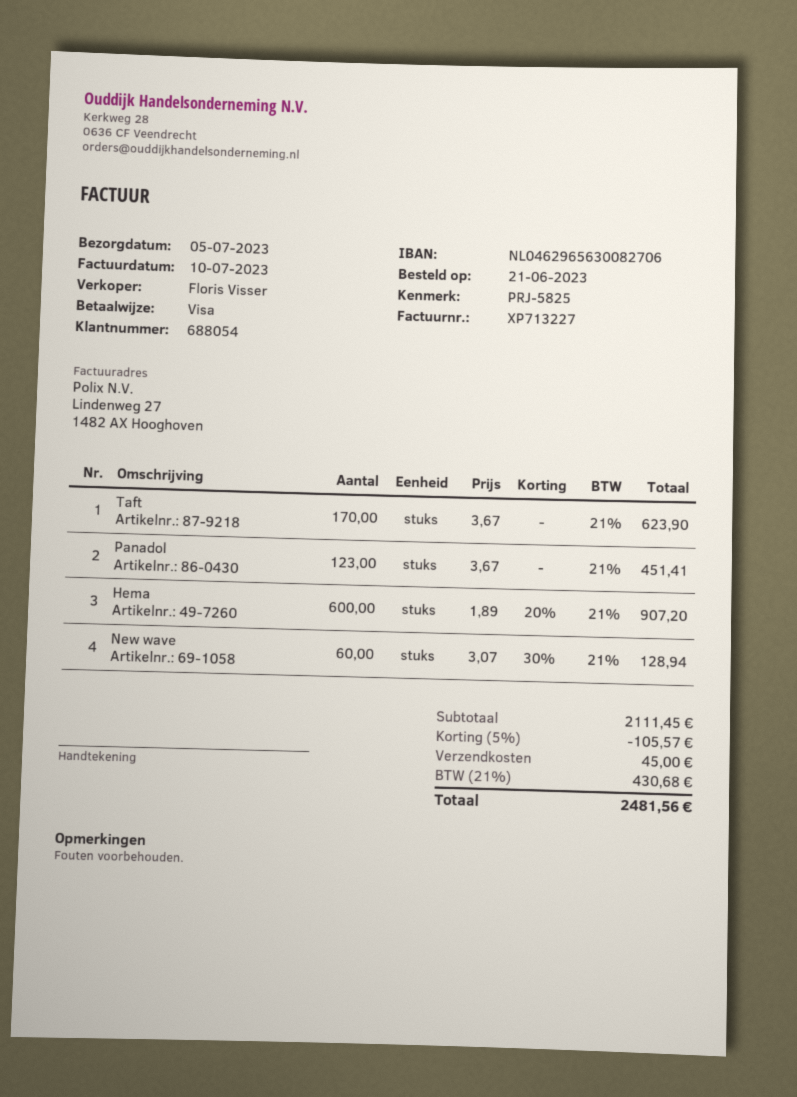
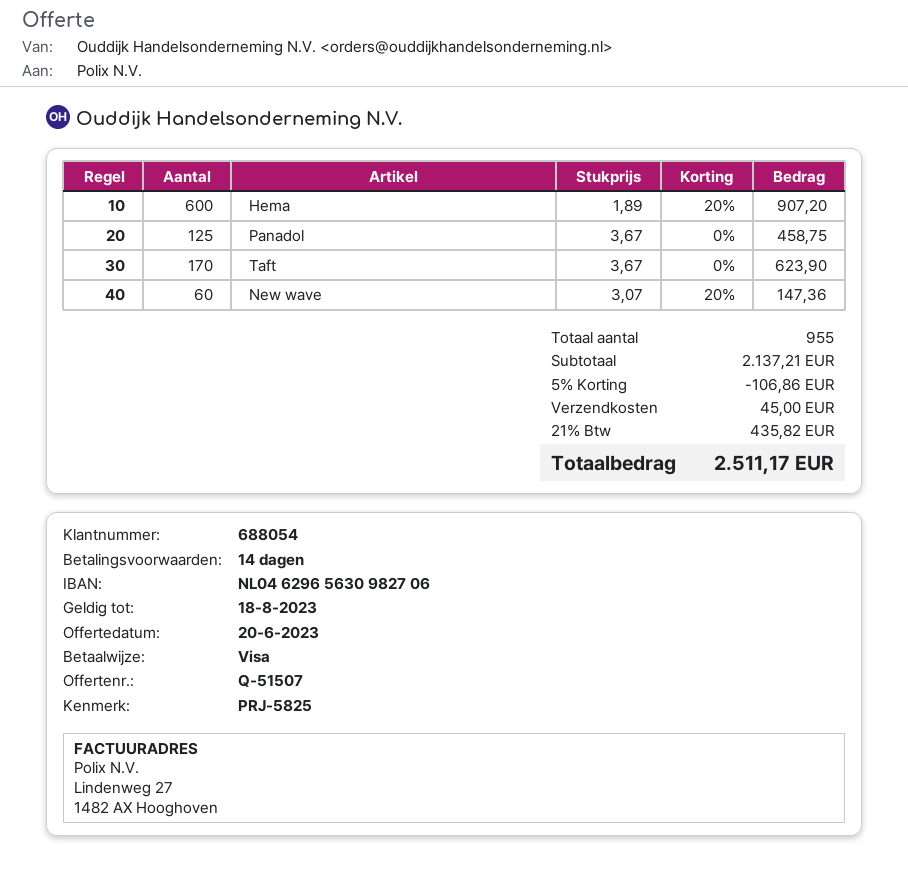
bank account: NL0462965630082706 -> NL0462965630982706
Panadol: 123 x 3.67 = 451.41 -> 125 x 3.67 = 458.75
New wave: 60 x 3.07 - 30% = 128.94 -> 60 x 3.07 - 20% = 147.36
subtotal: 2111.45 -> 2137.21
discount: 5% = 105.57 -> 5% = 106.86
tax: 21% = 430.68 -> 21% = 435.82
total: 2481.56 -> 2511.17

